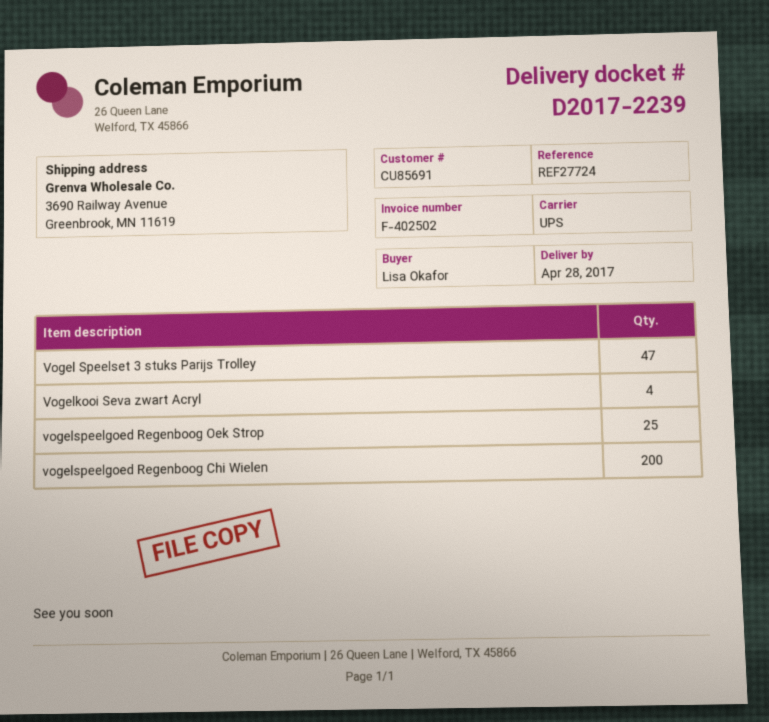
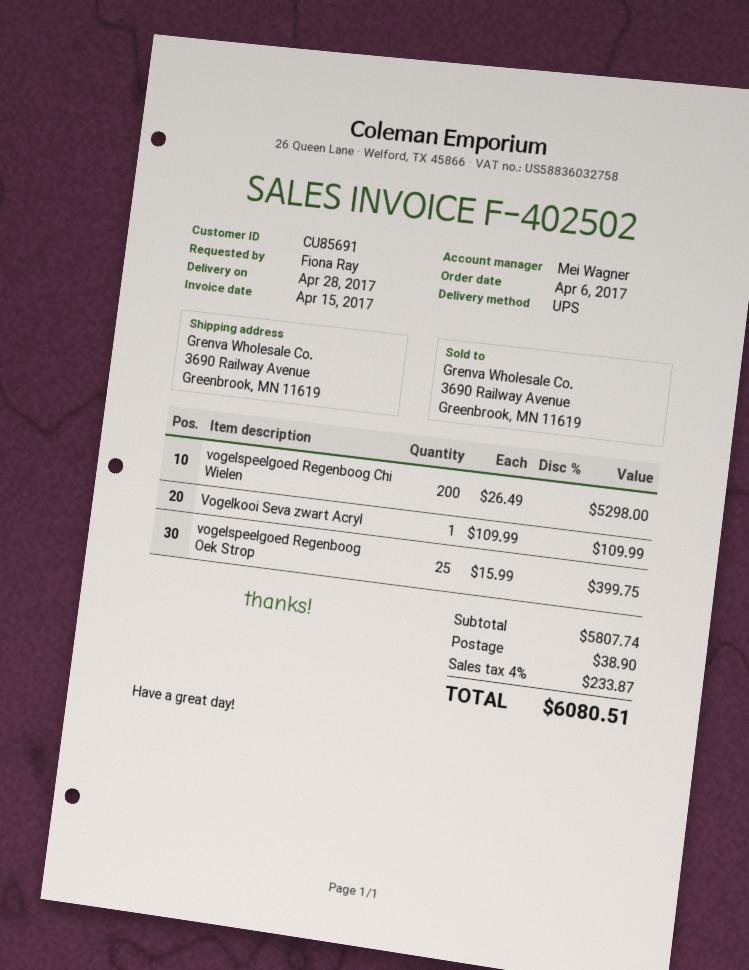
ordered by: Lisa Okafor -> Fiona Ray
Vogel Speelset 3 stuks Parijs Trolley: 47 -> none
Vogelkooi Seva zwart Acryl: 4 -> 1

